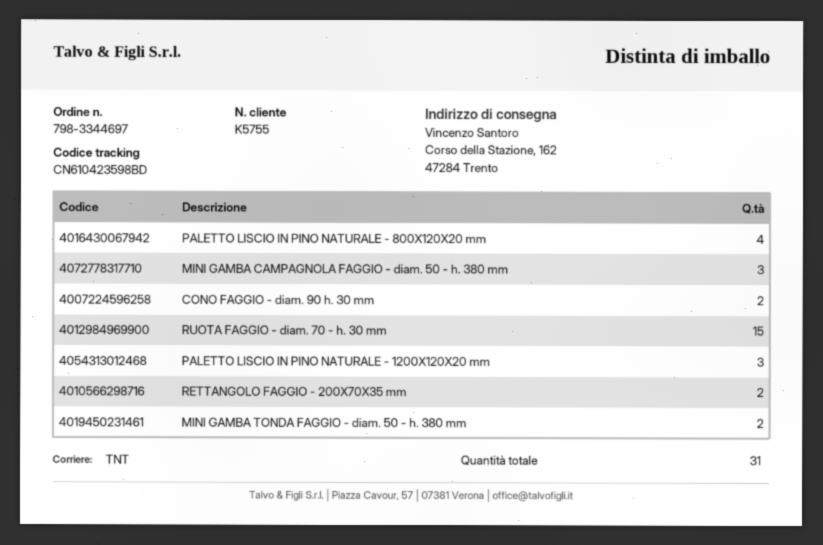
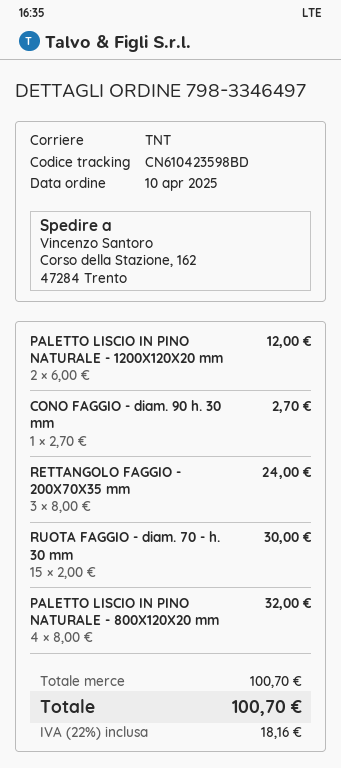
order number: 798-3344697 -> 798-3346497
MINI GAMBA CAMPAGNOLA FAGGIO - diam. 50 - h. 380 mm: 3 -> none
CONO FAGGIO - diam. 90 h. 30 mm: 2 -> 1
PALETTO LISCIO IN PINO NATURALE - 1200X120X20 mm: 3 -> 2
RETTANGOLO FAGGIO - 200X70X35 mm: 2 -> 3
MINI GAMBA TONDA FAGGIO - diam. 50 - h. 380 mm: 2 -> none

